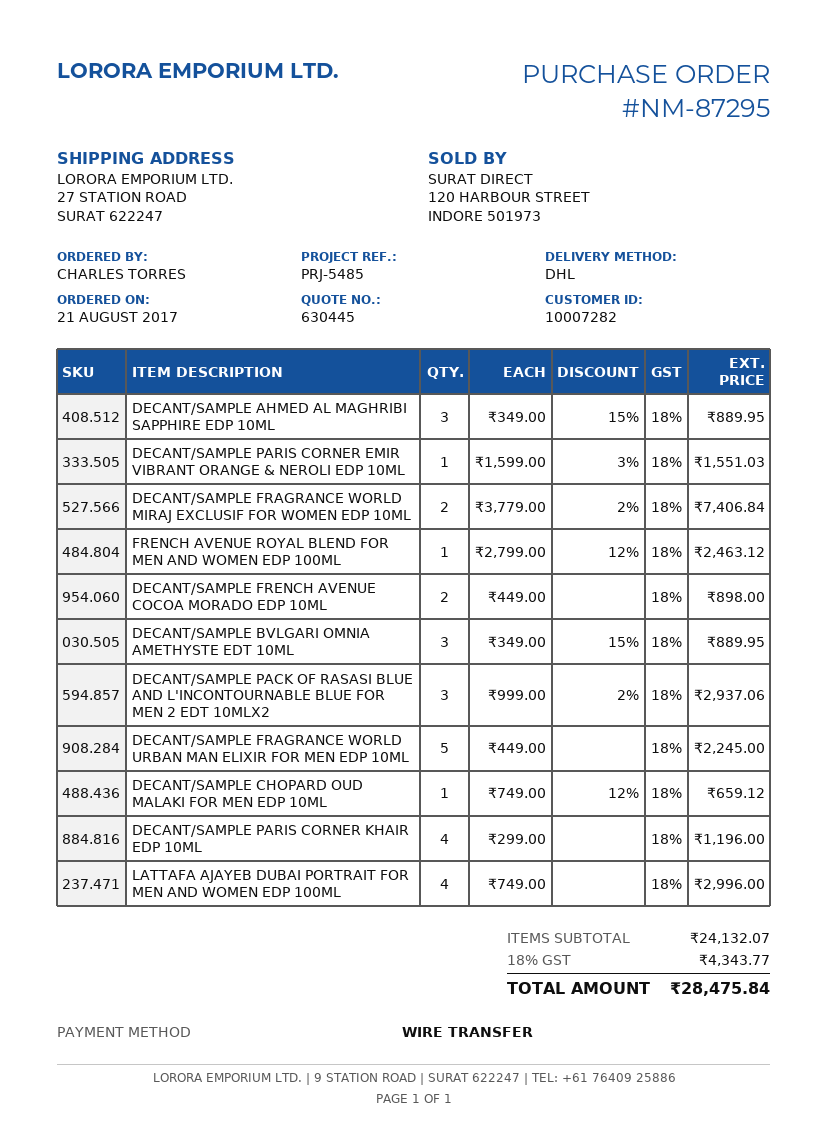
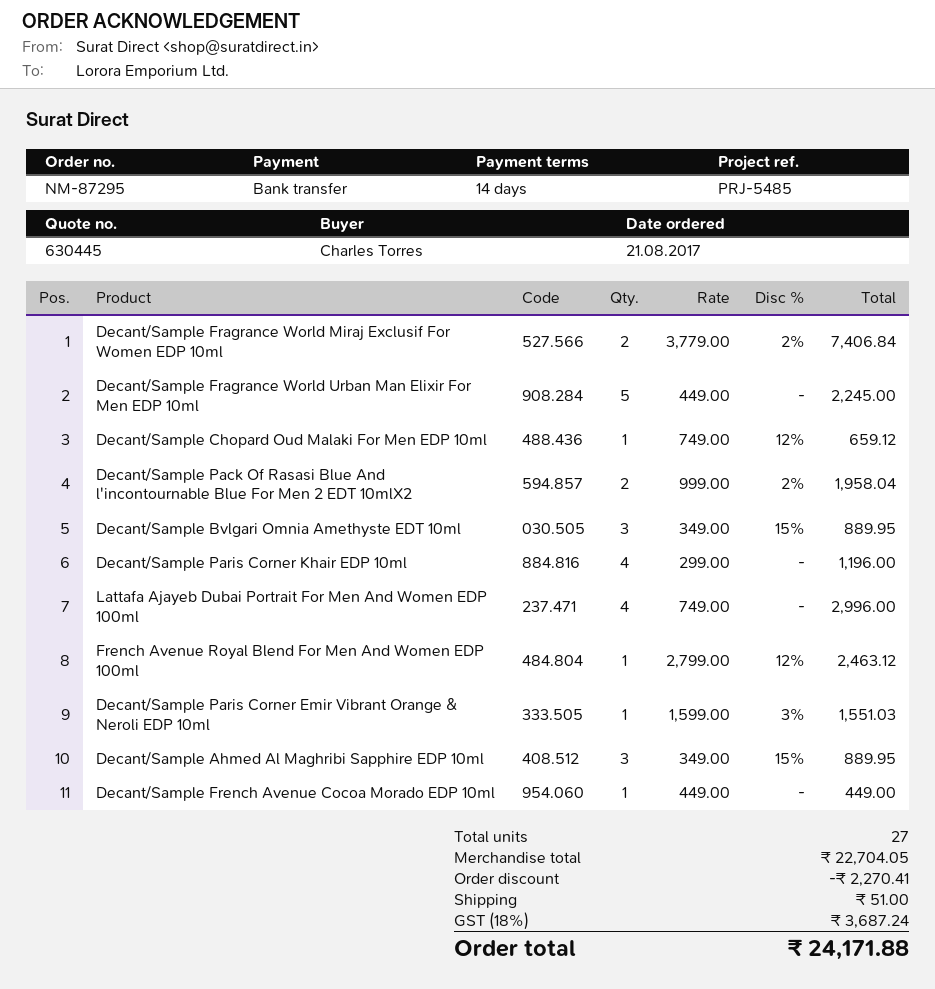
DECANT/SAMPLE FRENCH AVENUE COCOA MORADO EDP 10ML: 2 x 449.00 = 898.00 -> 1 x 449.00 = 449.00
DECANT/SAMPLE PACK OF RASASI BLUE AND L'INCONTOURNABLE BLUE FOR MEN 2 EDT 10MLX2: 3 x 999.00 - 2% = 2937.06 -> 2 x 999.00 - 2% = 1958.04
subtotal: 24132.07 -> 22704.05
discount: none -> 2270.41
shipping: none -> 51.00
tax: 18% = 4343.77 -> 18% = 3687.24
total: 28475.84 -> 24171.88

